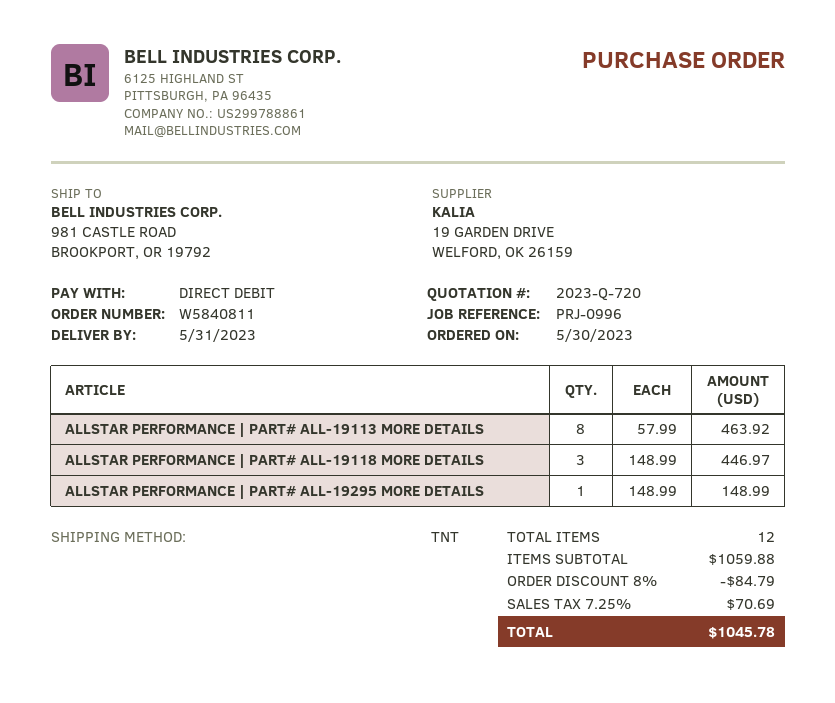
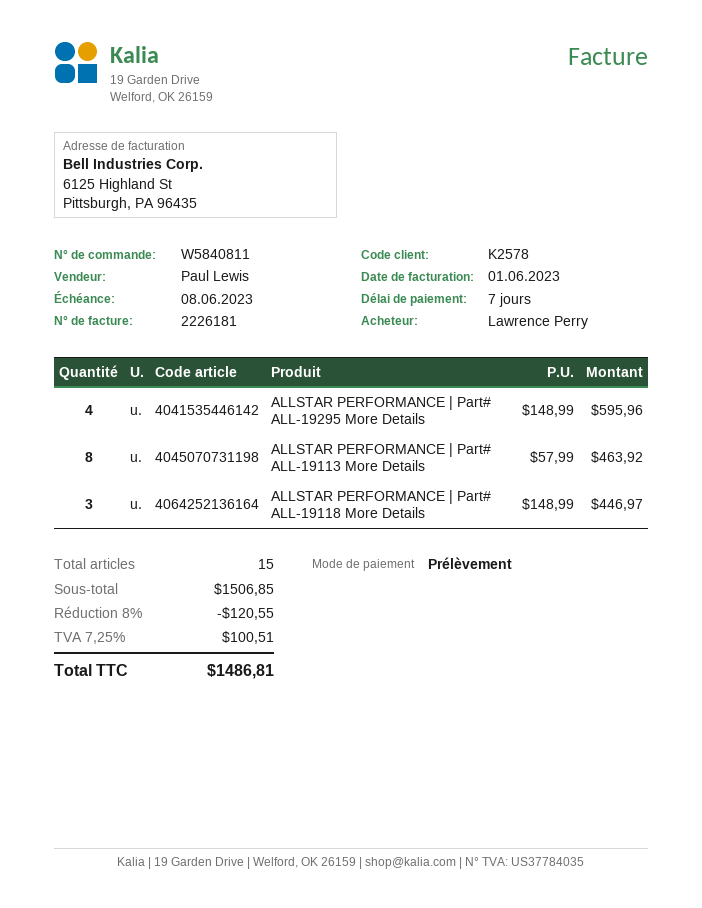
ALLSTAR PERFORMANCE | PART# ALL-19295 MORE DETAILS: 1 x 148.99 = 148.99 -> 4 x 148.99 = 595.96
total quantity: 12 -> 15
subtotal: 1059.88 -> 1506.85
discount: 8% = 84.79 -> 8% = 120.55
tax: 7.25% = 70.69 -> 7.25% = 100.51
total: 1045.78 -> 1486.81

